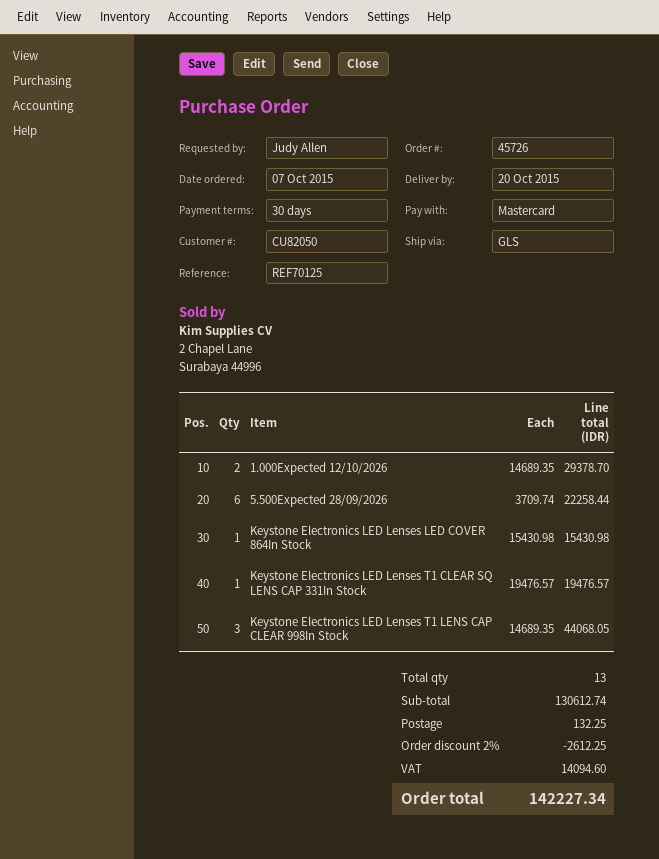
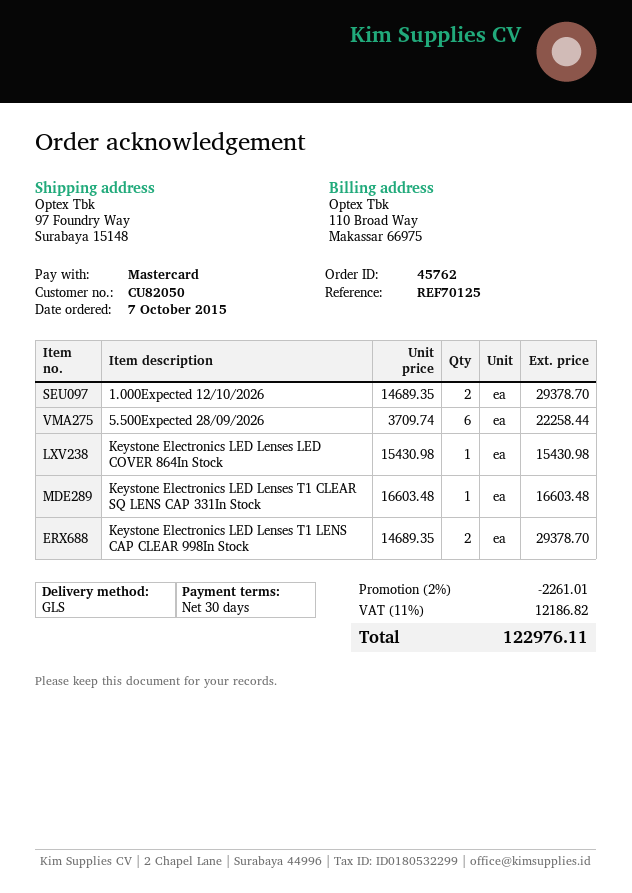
order number: 45726 -> 45762
Keystone Electronics LED Lenses T1 CLEAR SQ LENS CAP 331In Stock: 1 x 19476.57 = 19476.57 -> 1 x 16603.48 = 16603.48
Keystone Electronics LED Lenses T1 LENS CAP CLEAR 998In Stock: 3 x 14689.35 = 44068.05 -> 2 x 14689.35 = 29378.70
discount: 2% = 2612.25 -> 2% = 2261.01
shipping: 132.25 -> none
tax: 14094.60 -> 12186.82
total: 142227.34 -> 122976.11

